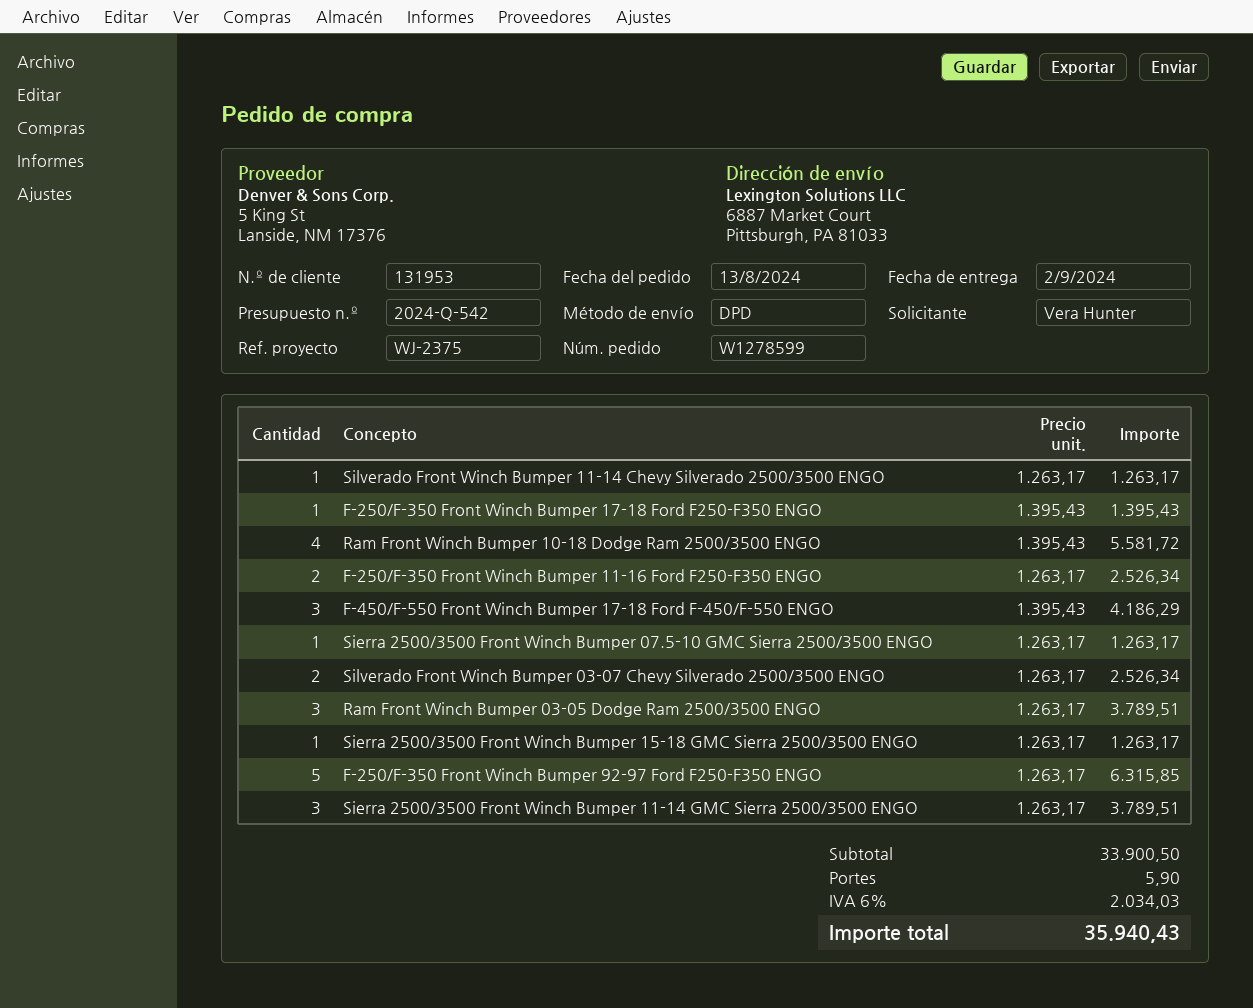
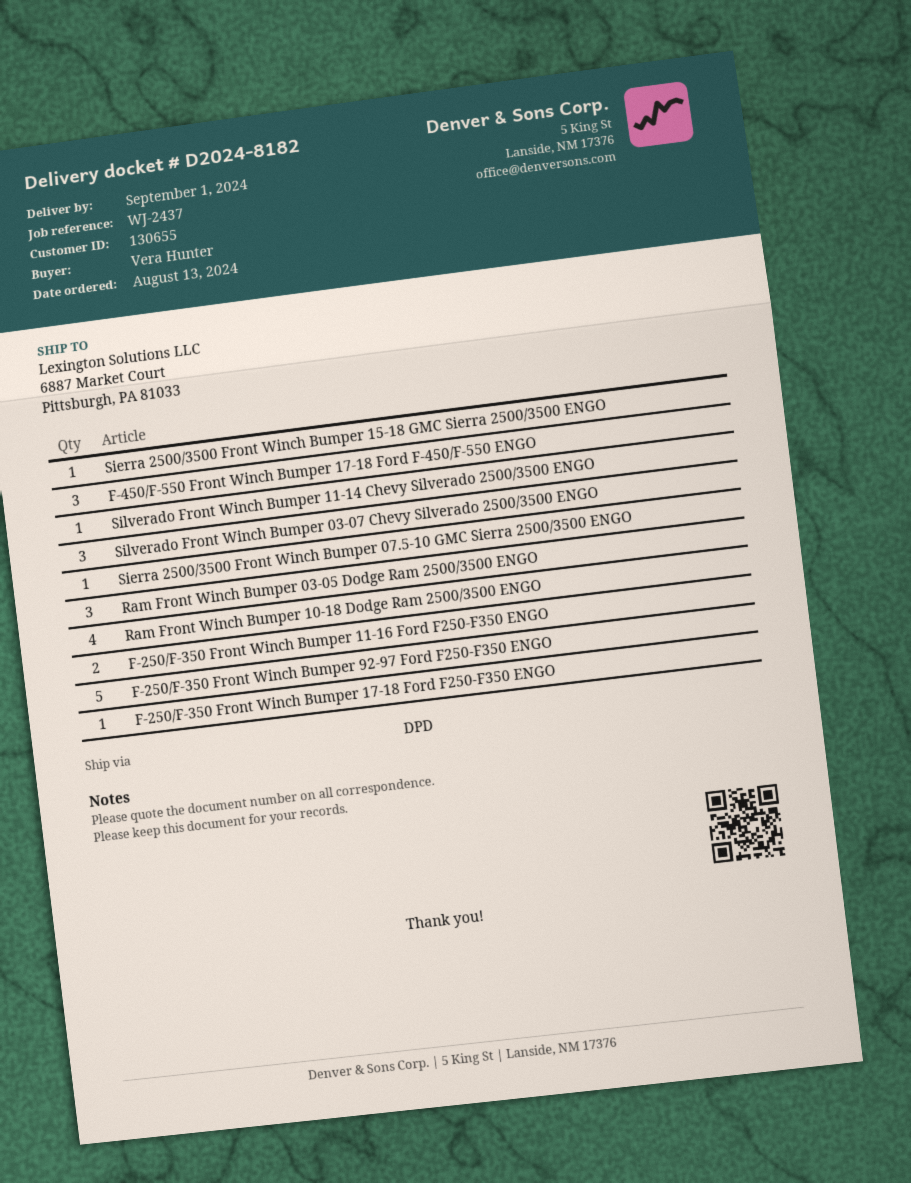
delivery date: 2024-09-02 -> 2024-09-01
customer number: 131953 -> 130655
reference: WJ-2375 -> WJ-2437
Silverado Front Winch Bumper 03-07 Chevy Silverado 2500/3500 ENGO: 2 -> 3
Sierra 2500/3500 Front Winch Bumper 11-14 GMC Sierra 2500/3500 ENGO: 3 -> none

